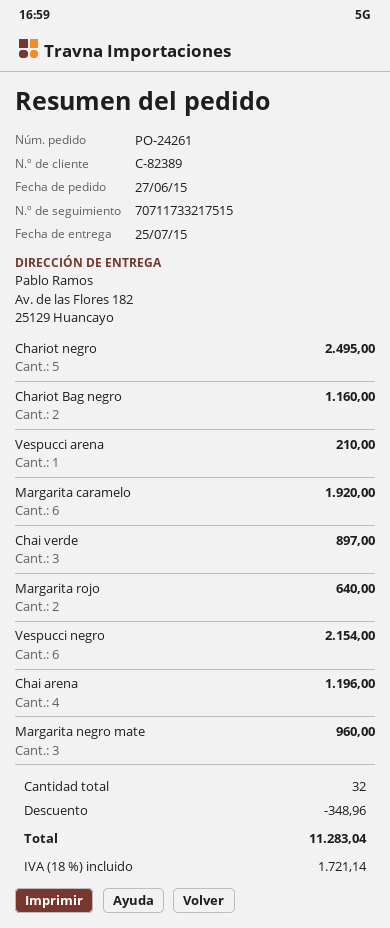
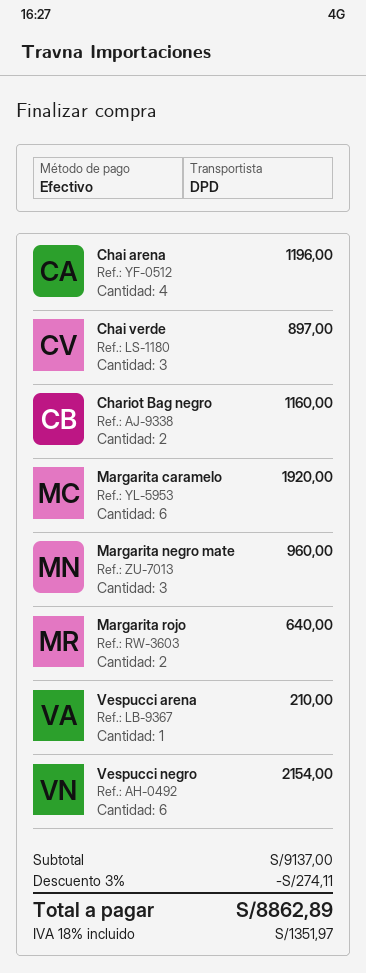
Chariot negro: 5 for 2495.00 -> none
discount: 348.96 -> 274.11
tax: 18% = 1721.14 -> 18% = 1351.97
total: 11283.04 -> 8862.89

